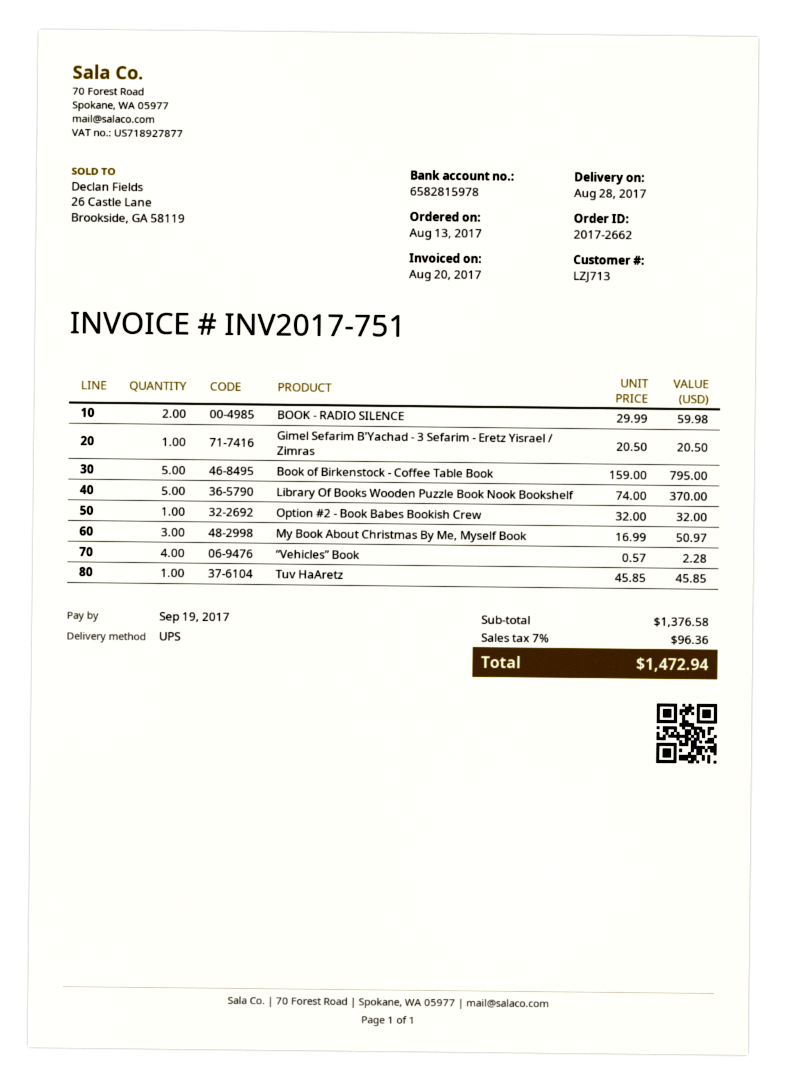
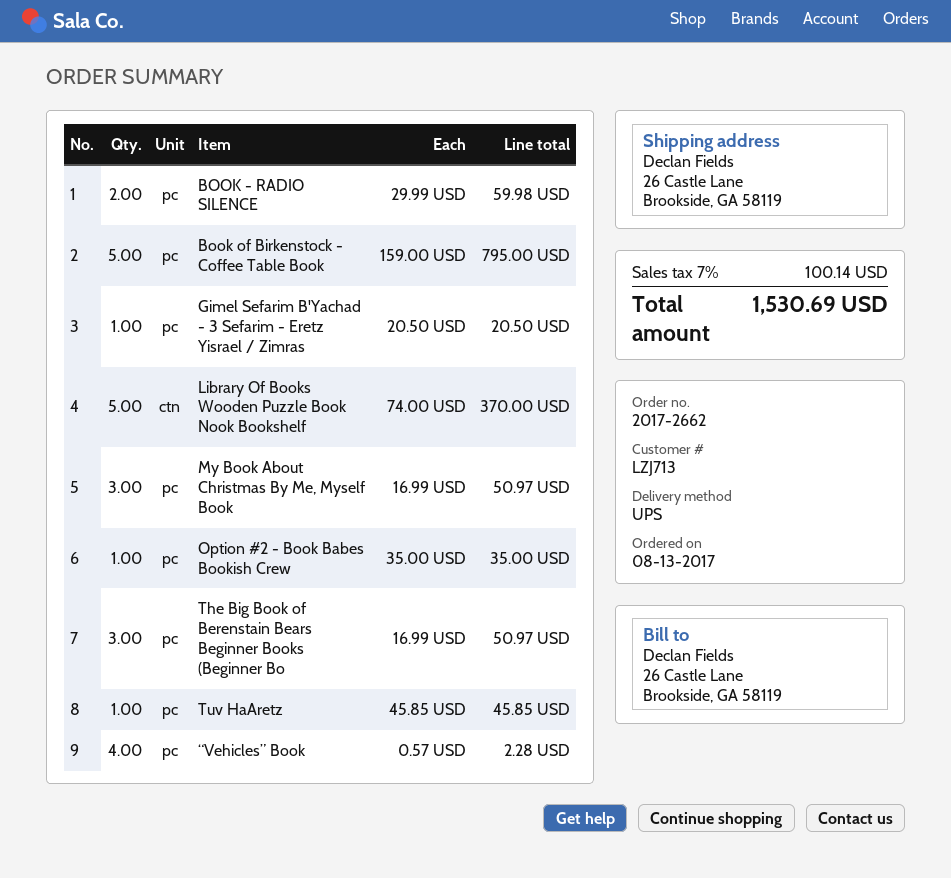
Option #2 - Book Babes Bookish Crew: 1 x 32.00 = 32.00 -> 1 x 35.00 = 35.00
The Big Book of Berenstain Bears Beginner Books (Beginner Bo: none -> 3 x 16.99 = 50.97
tax: 7% = 96.36 -> 7% = 100.14
total: 1472.94 -> 1530.69

